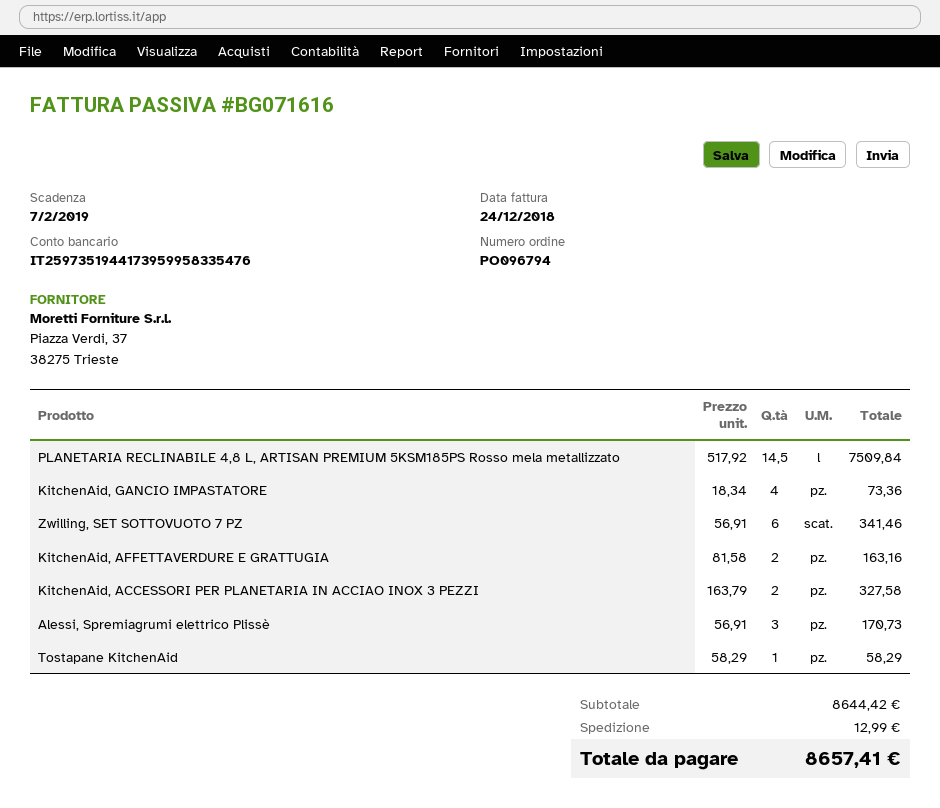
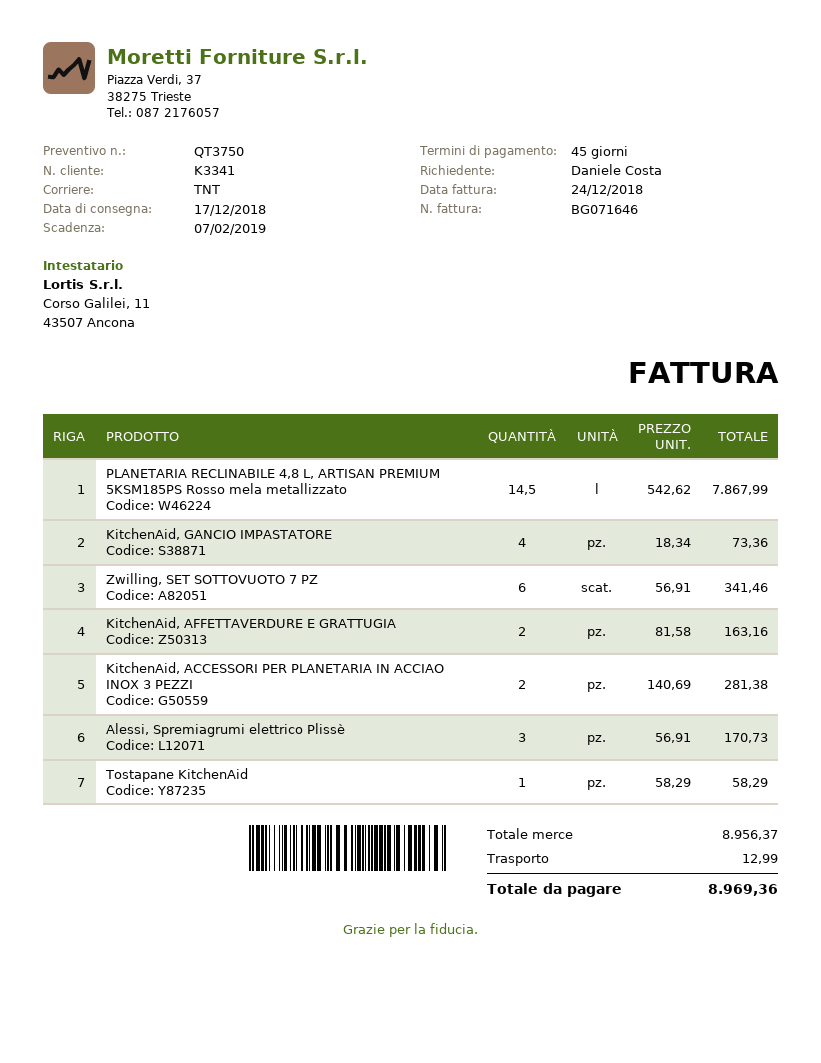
invoice number: BG071616 -> BG071646
PLANETARIA RECLINABILE 4,8 L, ARTISAN PREMIUM 5KSM185PS Rosso mela metallizzato: 14.5 x 517.92 = 7509.84 -> 14.5 x 542.62 = 7867.99
KitchenAid, ACCESSORI PER PLANETARIA IN ACCIAO INOX 3 PEZZI: 2 x 163.79 = 327.58 -> 2 x 140.69 = 281.38
subtotal: 8644.42 -> 8956.37
total: 8657.41 -> 8969.36

